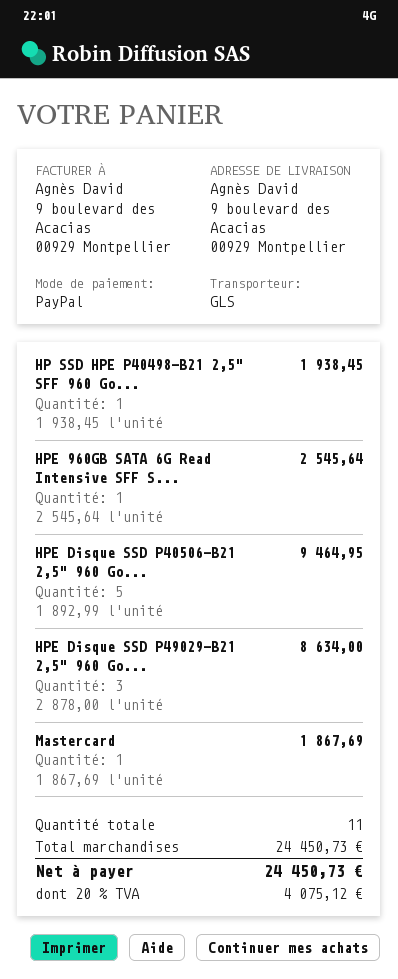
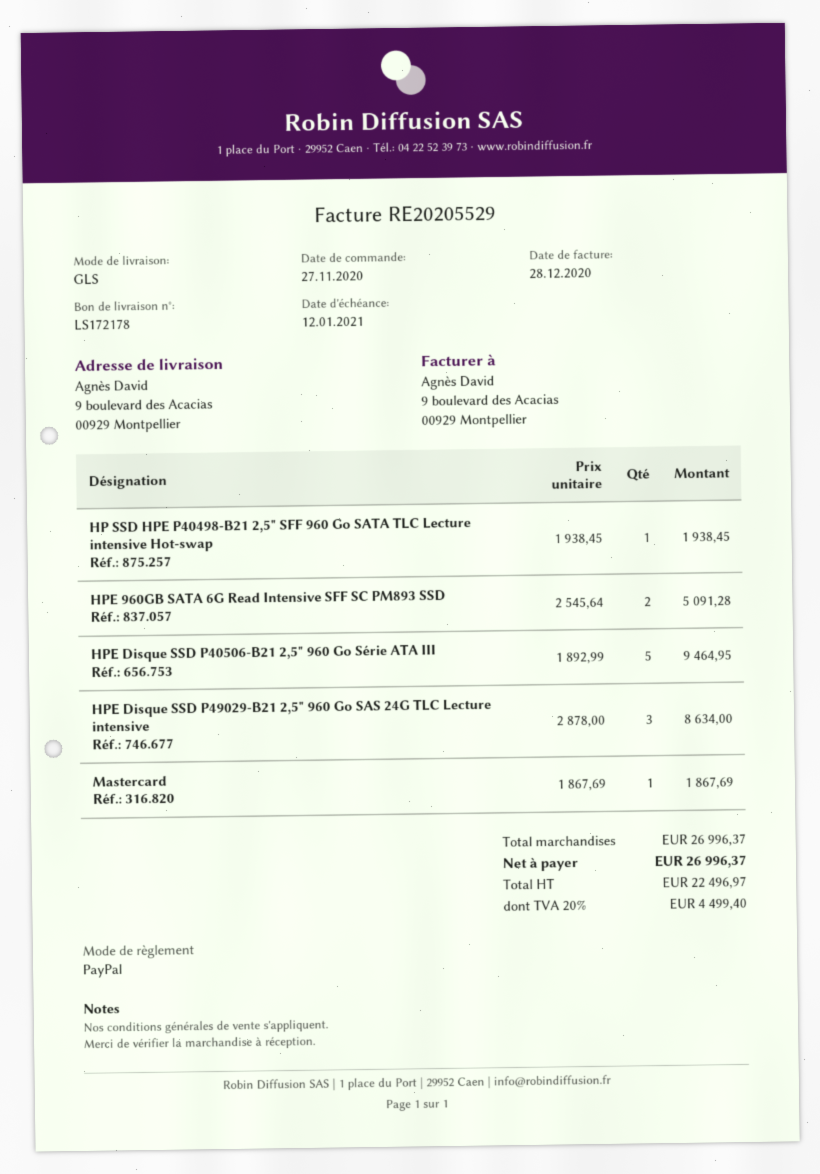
HPE 960GB SATA 6G Read Intensive SFF S...: 1 x 2545.64 = 2545.64 -> 2 x 2545.64 = 5091.28
subtotal: 24450.73 -> 26996.37
tax: 20% = 4075.12 -> 20% = 4499.40
total: 24450.73 -> 26996.37

